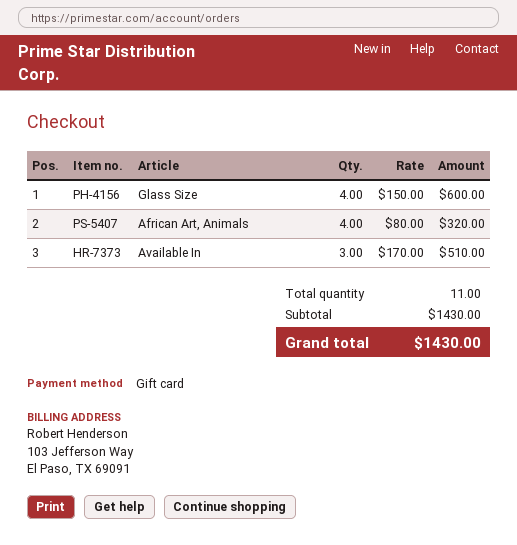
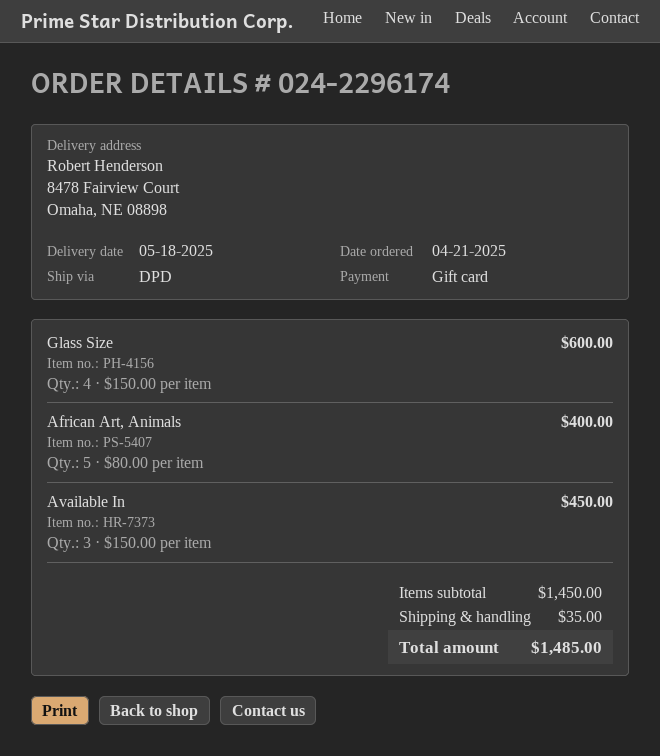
African Art, Animals: 4 x 80.00 = 320.00 -> 5 x 80.00 = 400.00
Available In: 3 x 170.00 = 510.00 -> 3 x 150.00 = 450.00
subtotal: 1430.00 -> 1450.00
shipping: none -> 35.00
total: 1430.00 -> 1485.00

